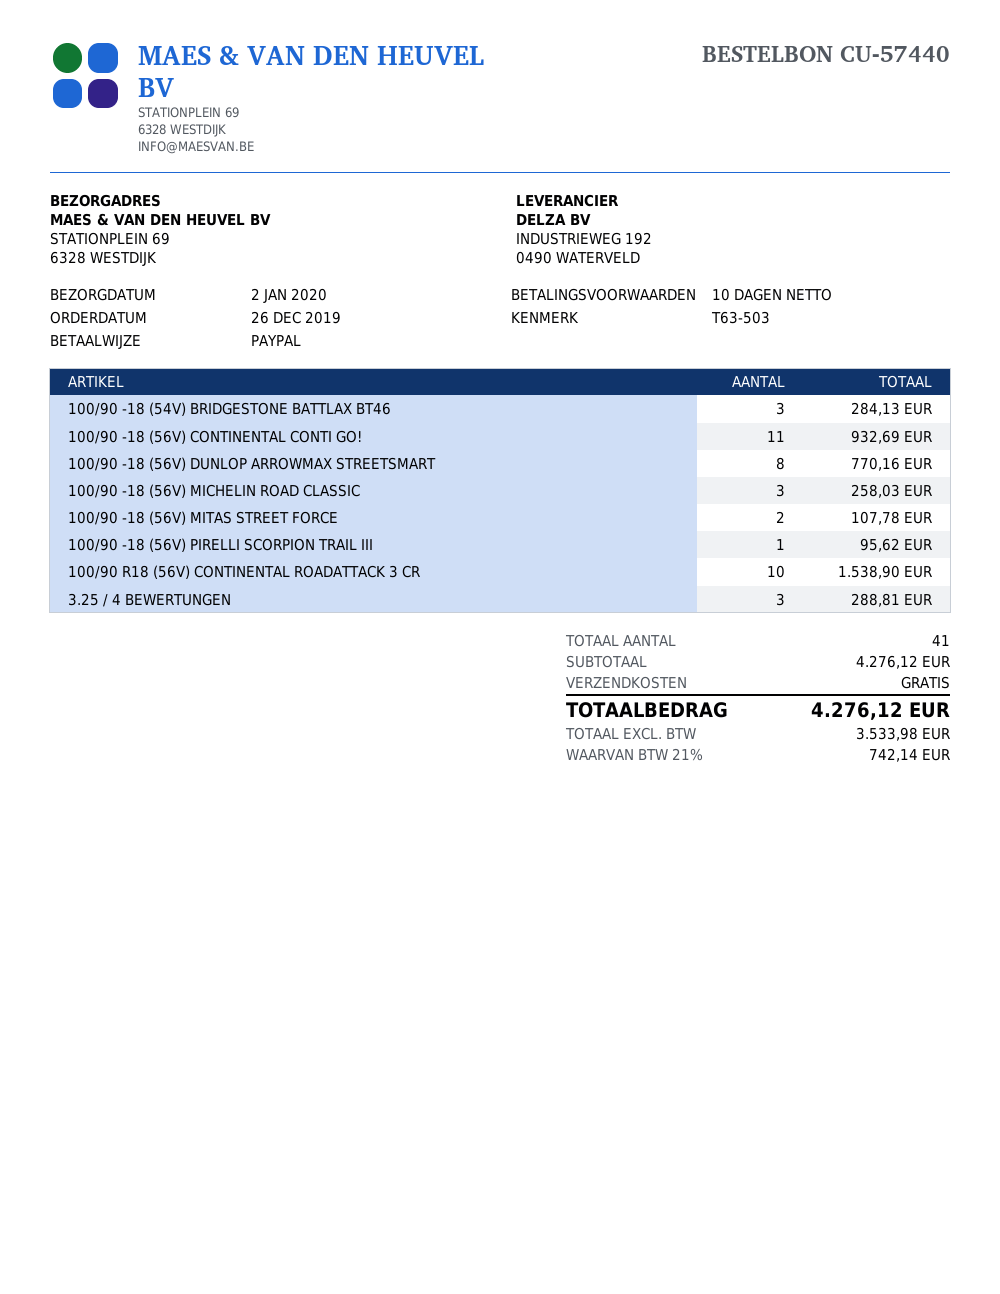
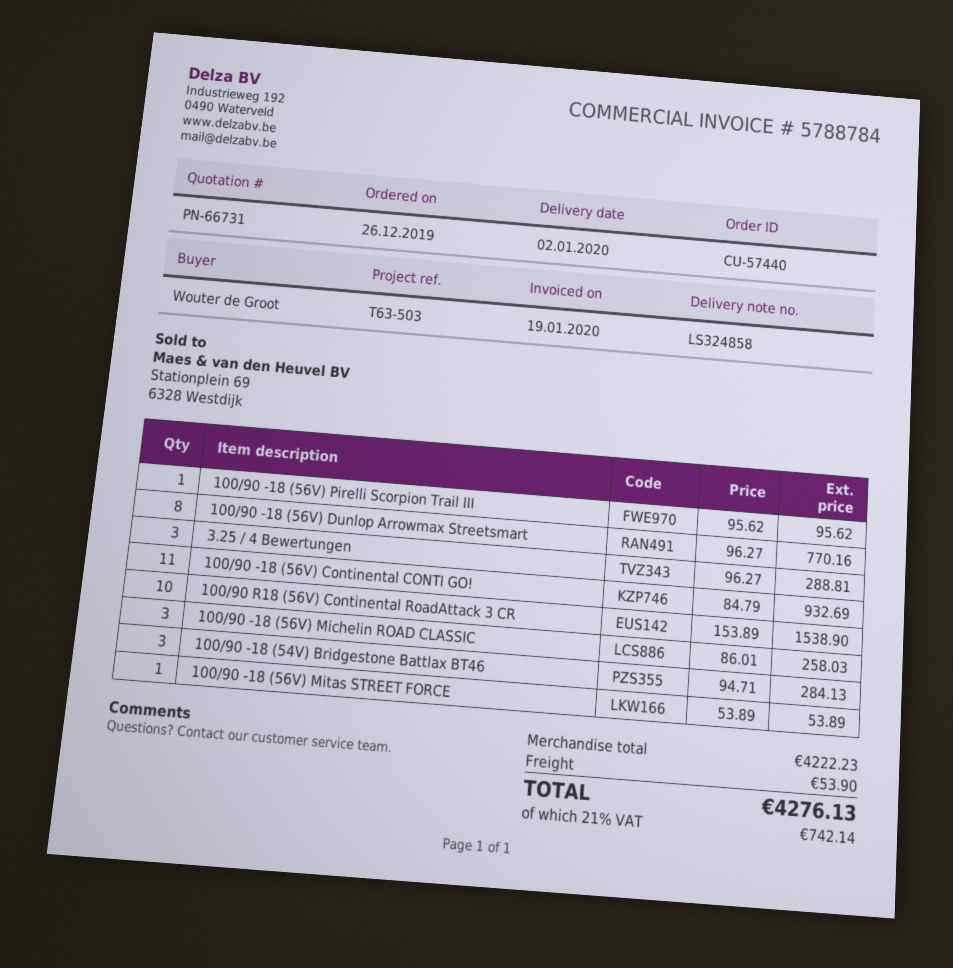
100/90 -18 (56V) MITAS STREET FORCE: 2 for 107.78 -> 1 for 53.89
subtotal: 4276.12 -> 4222.23
shipping: 0.00 -> 53.90
total: 4276.12 -> 4276.13

